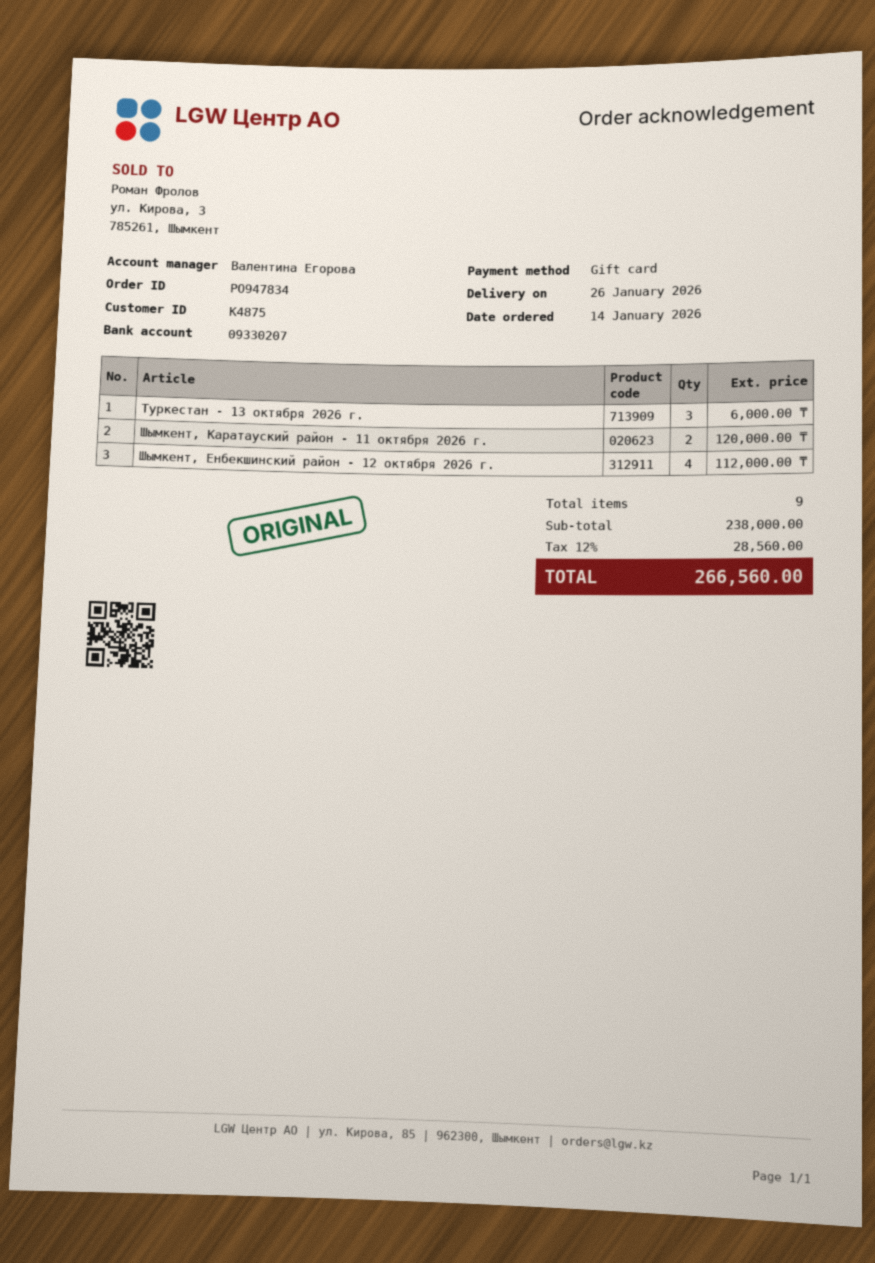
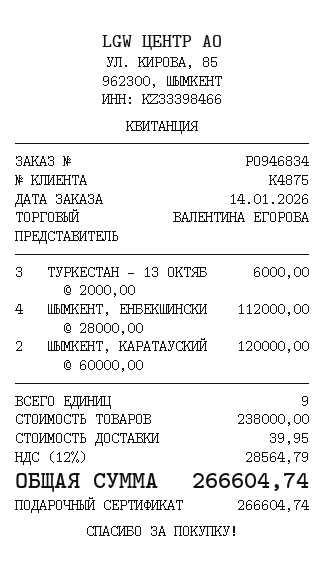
order number: PO947834 -> PO946834
shipping: none -> 39.95
tax: 12% = 28560.00 -> 12% = 28564.79
total: 266560.00 -> 266604.74

